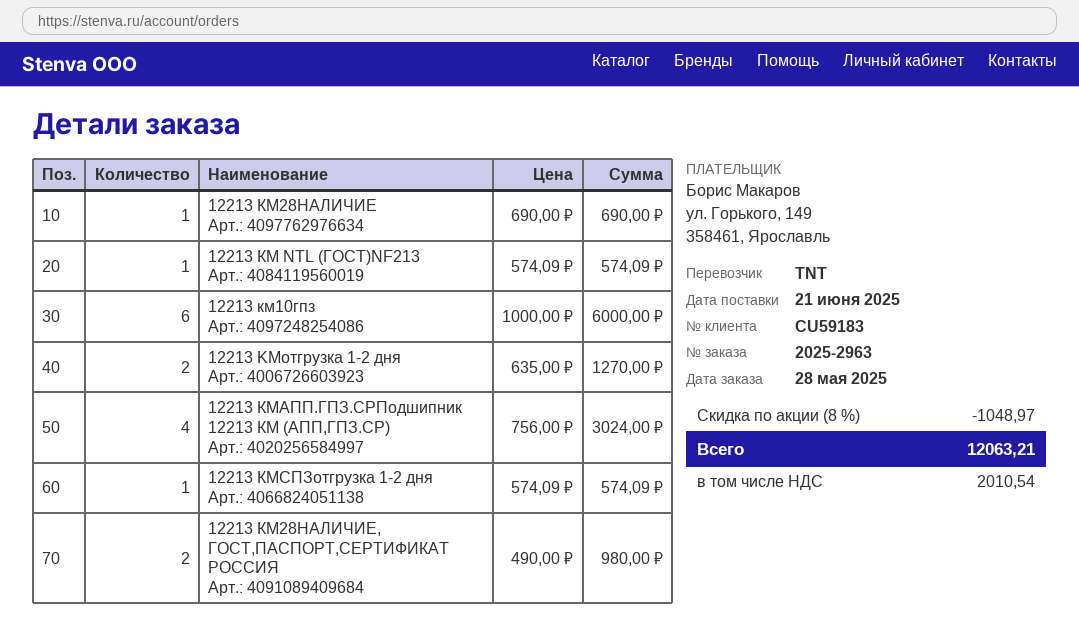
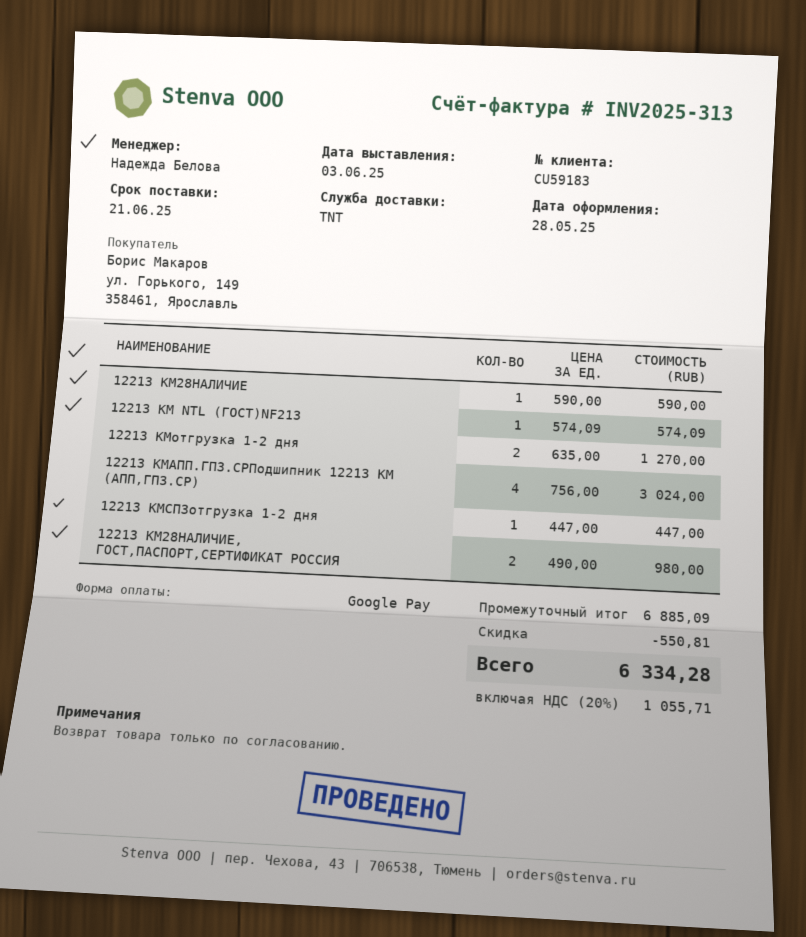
12213 КМ28НАЛИЧИЕ: 1 x 690.00 = 690.00 -> 1 x 590.00 = 590.00
12213 км10гпз: 6 x 1000.00 = 6000.00 -> none
12213 КМСПЗотгрузка 1-2 дня: 1 x 574.09 = 574.09 -> 1 x 447.00 = 447.00
discount: 1048.97 -> 550.81
tax: 2010.54 -> 1055.71
total: 12063.21 -> 6334.28

